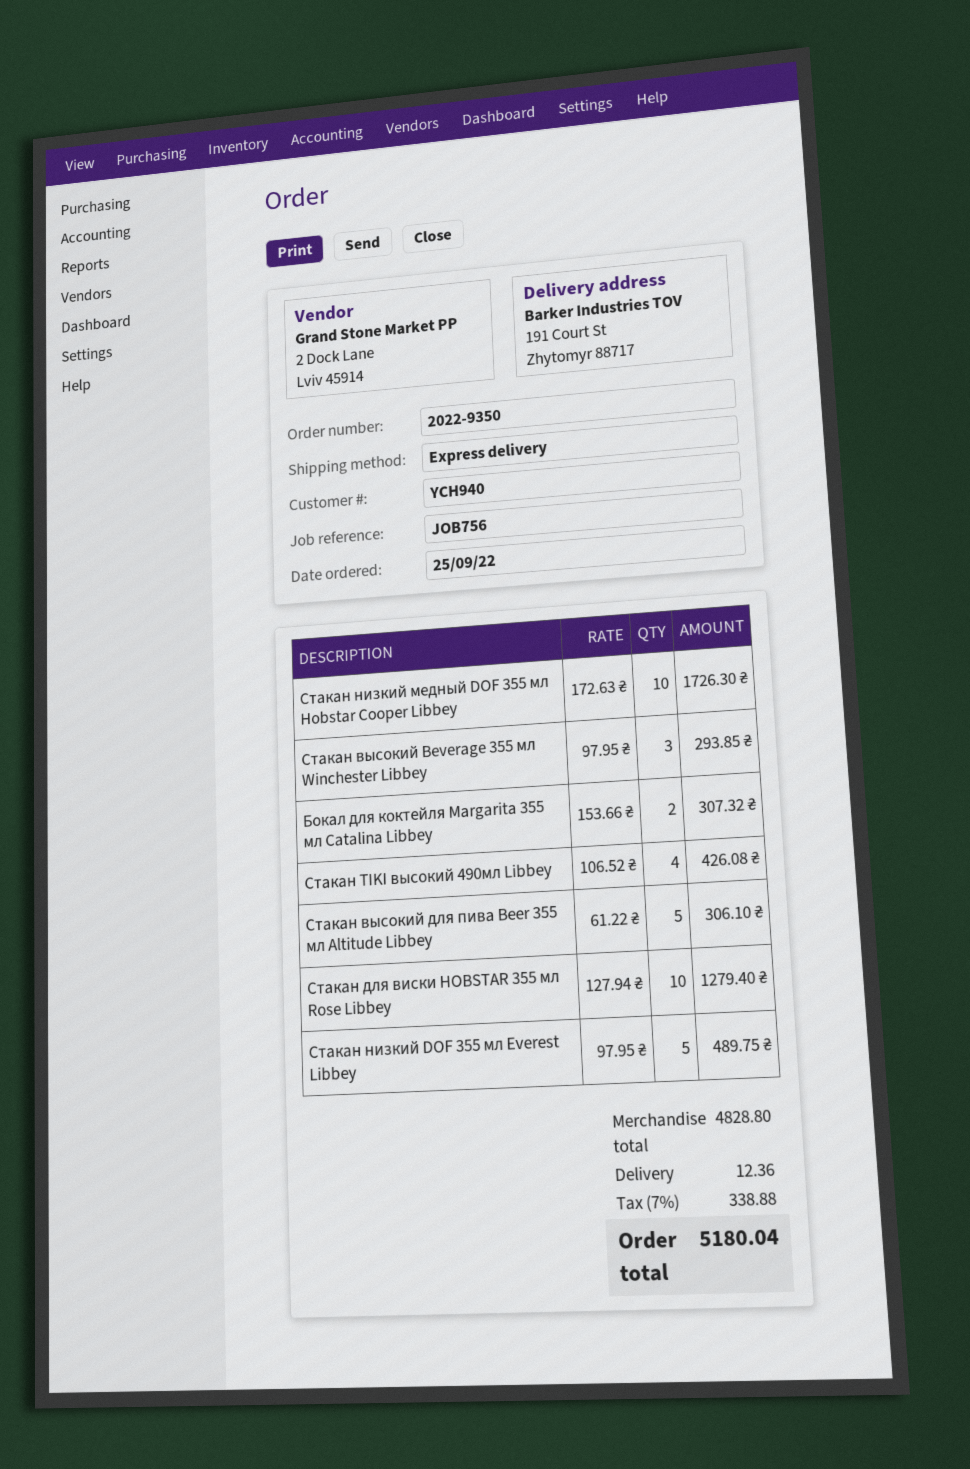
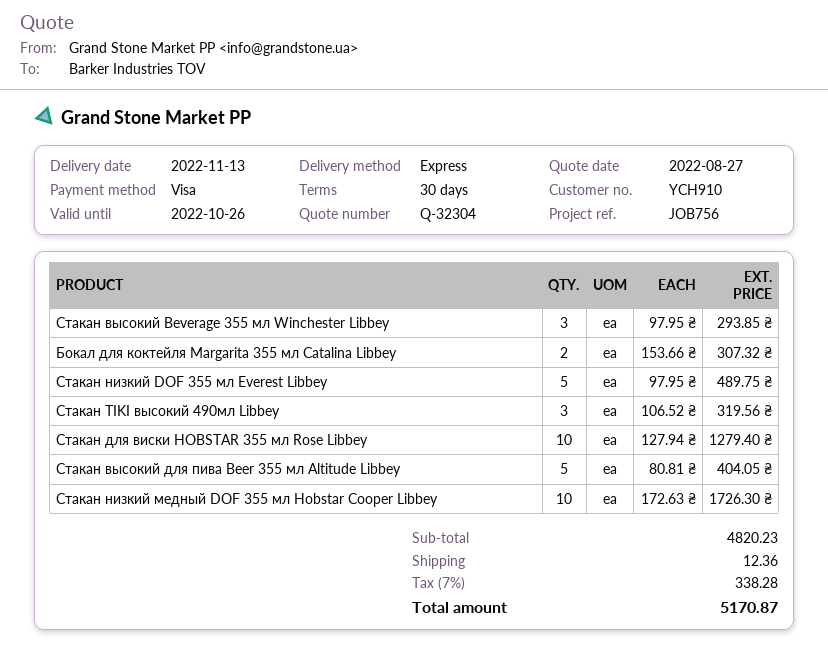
customer number: YCH940 -> YCH910
Стакан TIKI высокий 490мл Libbey: 4 x 106.52 = 426.08 -> 3 x 106.52 = 319.56
Стакан высокий для пива Beer 355 мл Altitude Libbey: 5 x 61.22 = 306.10 -> 5 x 80.81 = 404.05
subtotal: 4828.80 -> 4820.23
tax: 7% = 338.88 -> 7% = 338.28
total: 5180.04 -> 5170.87

